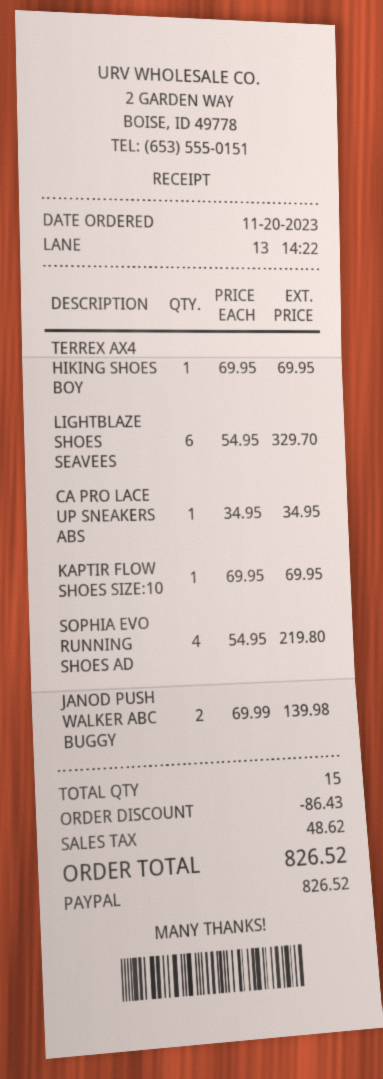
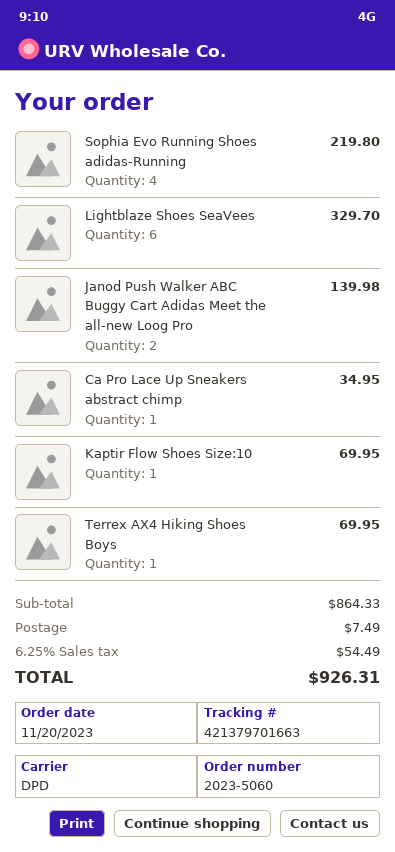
discount: 86.43 -> none
shipping: none -> 7.49
tax: 48.62 -> 54.49
total: 826.52 -> 926.31

